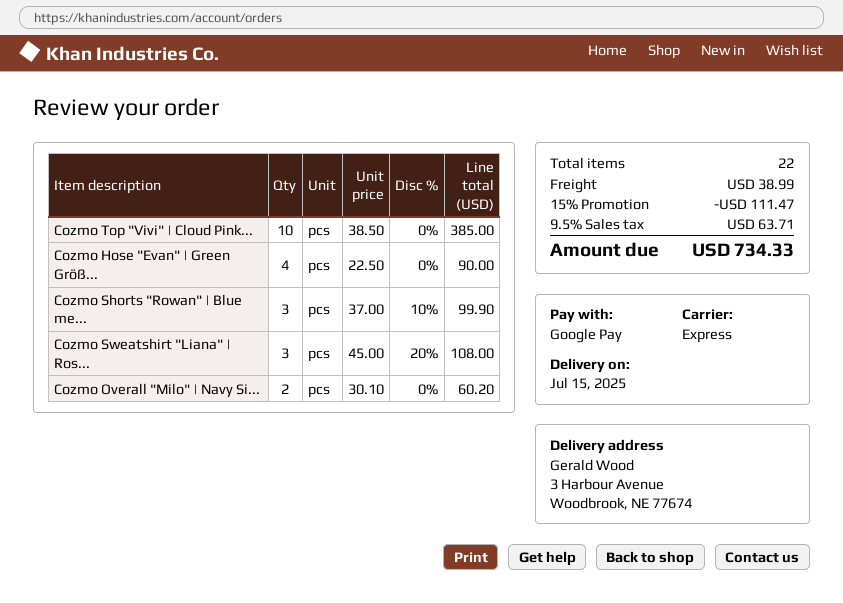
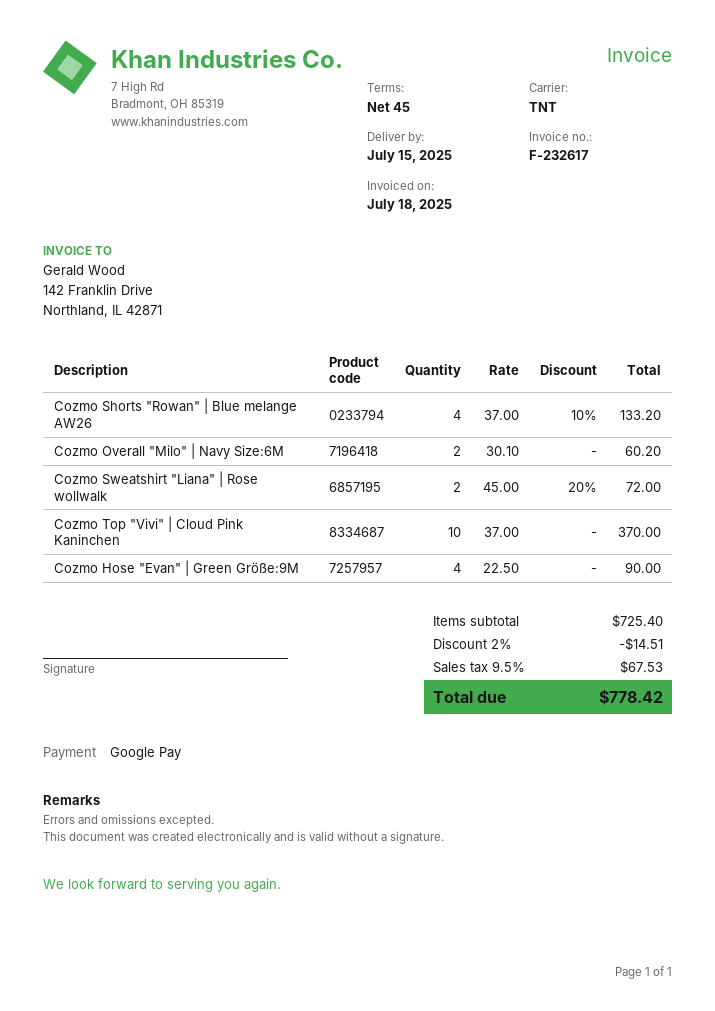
shipping method: express -> TNT
Cozmo Top "Vivi" | Cloud Pink...: 10 x 38.50 = 385.00 -> 10 x 37.00 = 370.00
Cozmo Shorts "Rowan" | Blue me...: 3 x 37.00 - 10% = 99.90 -> 4 x 37.00 - 10% = 133.20
Cozmo Sweatshirt "Liana" | Ros...: 3 x 45.00 - 20% = 108.00 -> 2 x 45.00 - 20% = 72.00
discount: 15% = 111.47 -> 2% = 14.51
shipping: 38.99 -> none
tax: 9.5% = 63.71 -> 9.5% = 67.53
total: 734.33 -> 778.42

